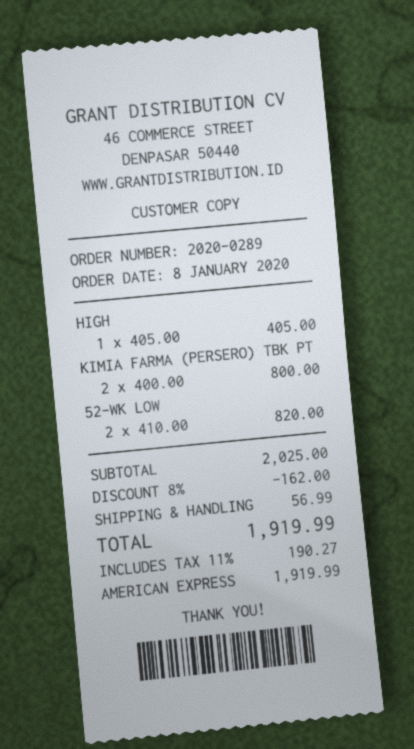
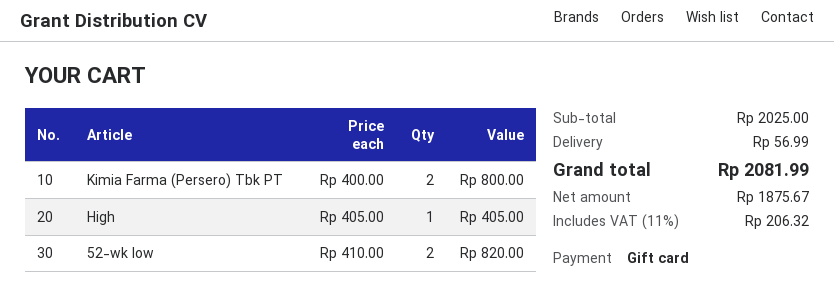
payment method: American Express -> gift card
discount: 8% = 162.00 -> none
tax: 11% = 190.27 -> 11% = 206.32
total: 1919.99 -> 2081.99

